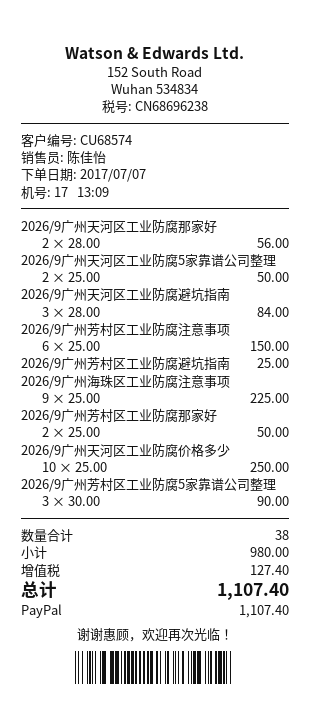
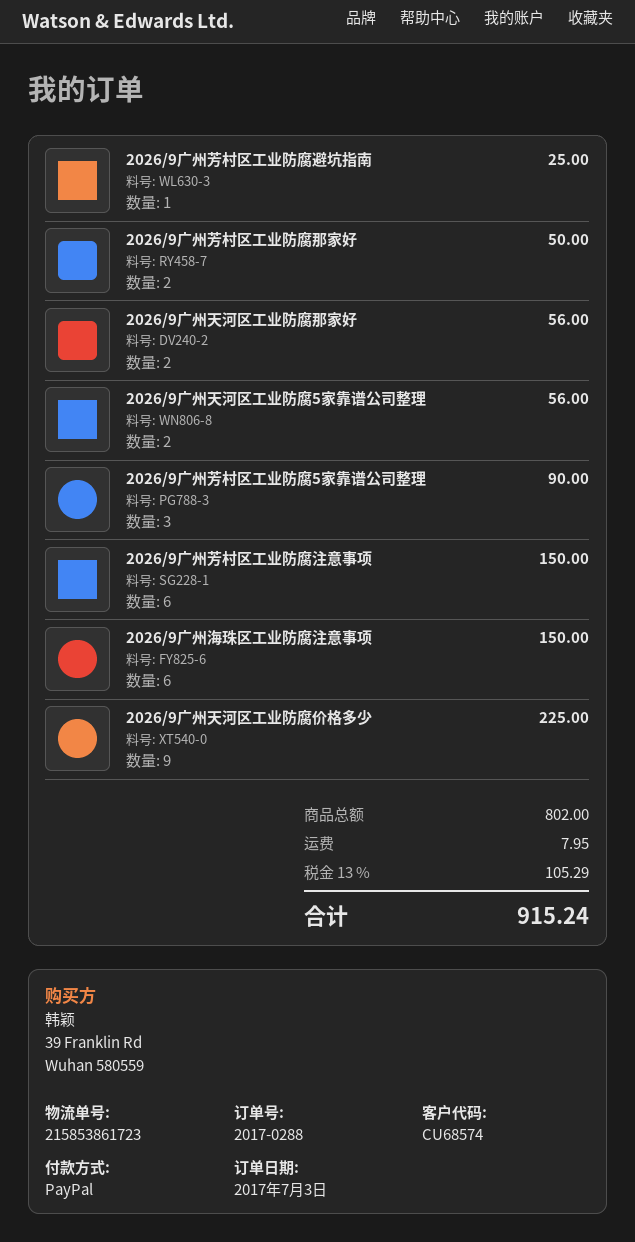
order date: 2017-07-07 -> 2017-07-03
2026/9广州天河区工业防腐5家靠谱公司整理: 2 for 50.00 -> 2 for 56.00
2026/9广州天河区工业防腐避坑指南: 3 for 84.00 -> none
2026/9广州海珠区工业防腐注意事项: 9 for 225.00 -> 6 for 150.00
2026/9广州天河区工业防腐价格多少: 10 for 250.00 -> 9 for 225.00
subtotal: 980.00 -> 802.00
shipping: none -> 7.95
tax: 127.40 -> 105.29
total: 1107.40 -> 915.24

